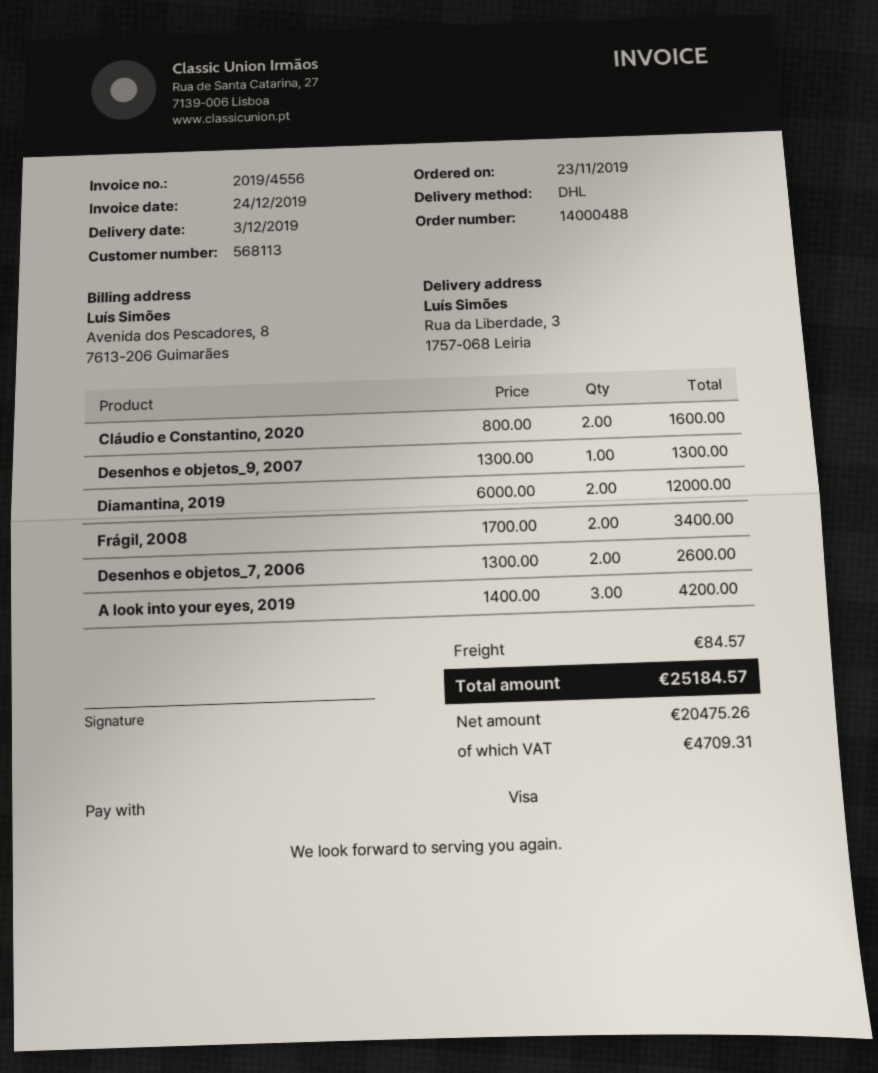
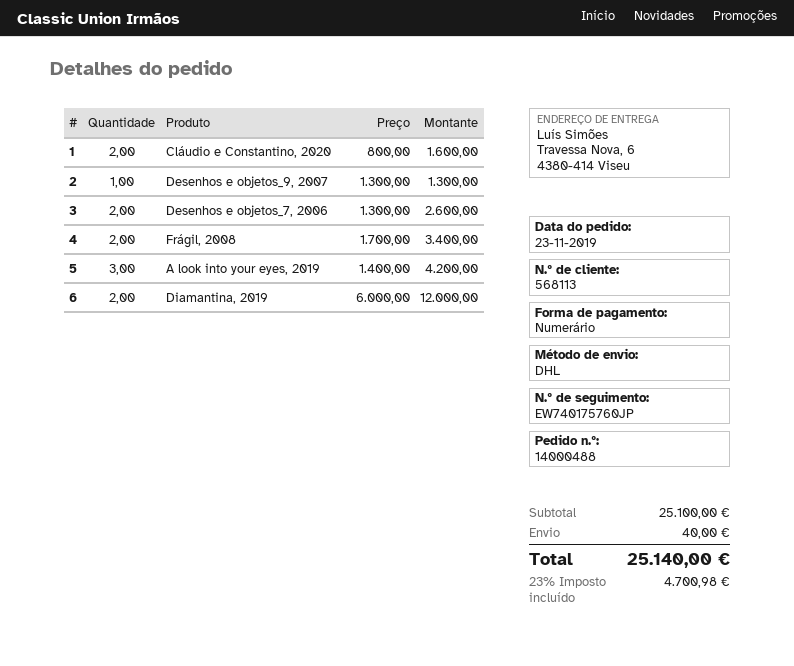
payment method: Visa -> cash
ship to: Rua da Liberdade, 3, 1757-068 Leiria -> Travessa Nova, 6, 4380-414 Viseu
shipping: 84.57 -> 40.00
tax: 4709.31 -> 4700.98
total: 25184.57 -> 25140.00

